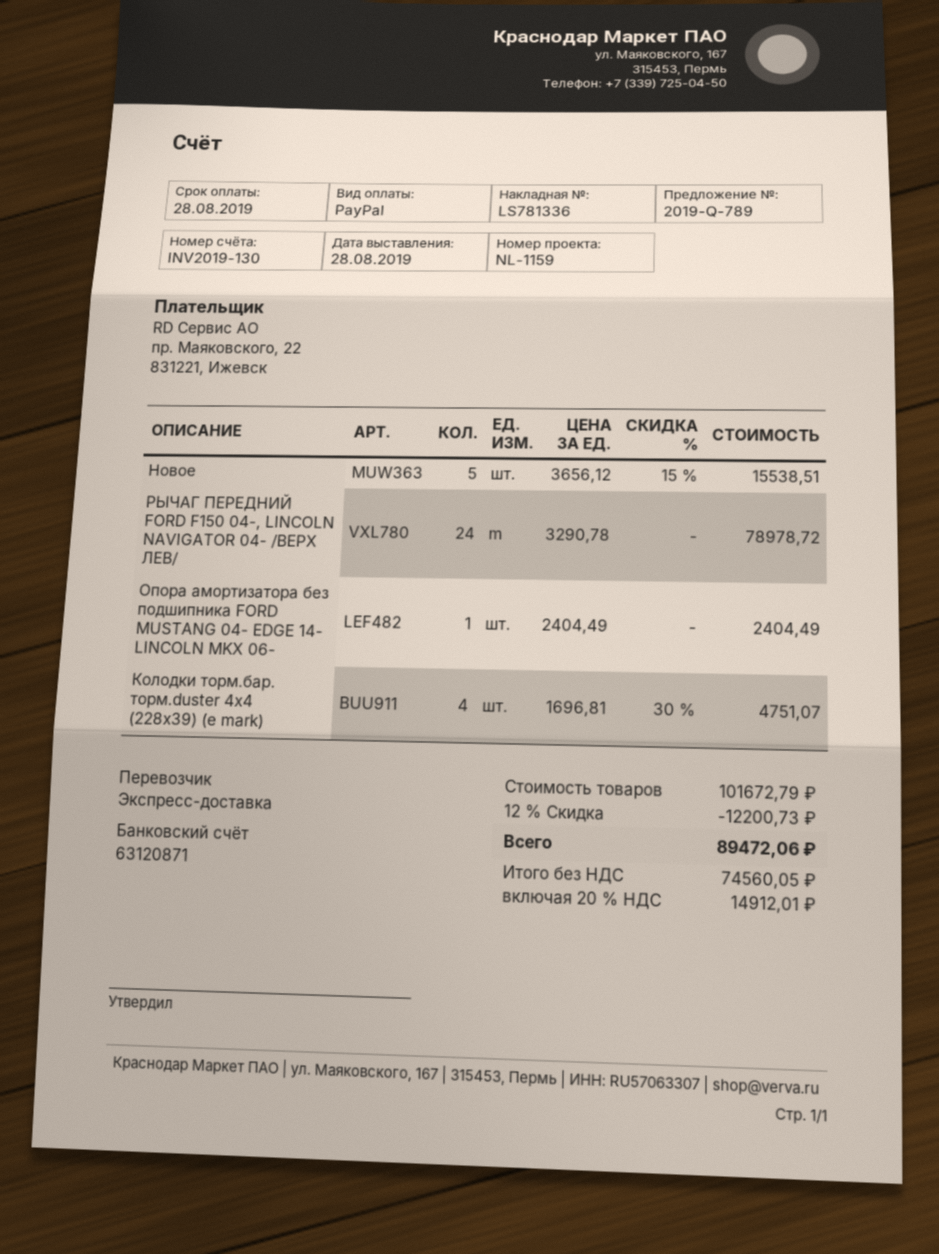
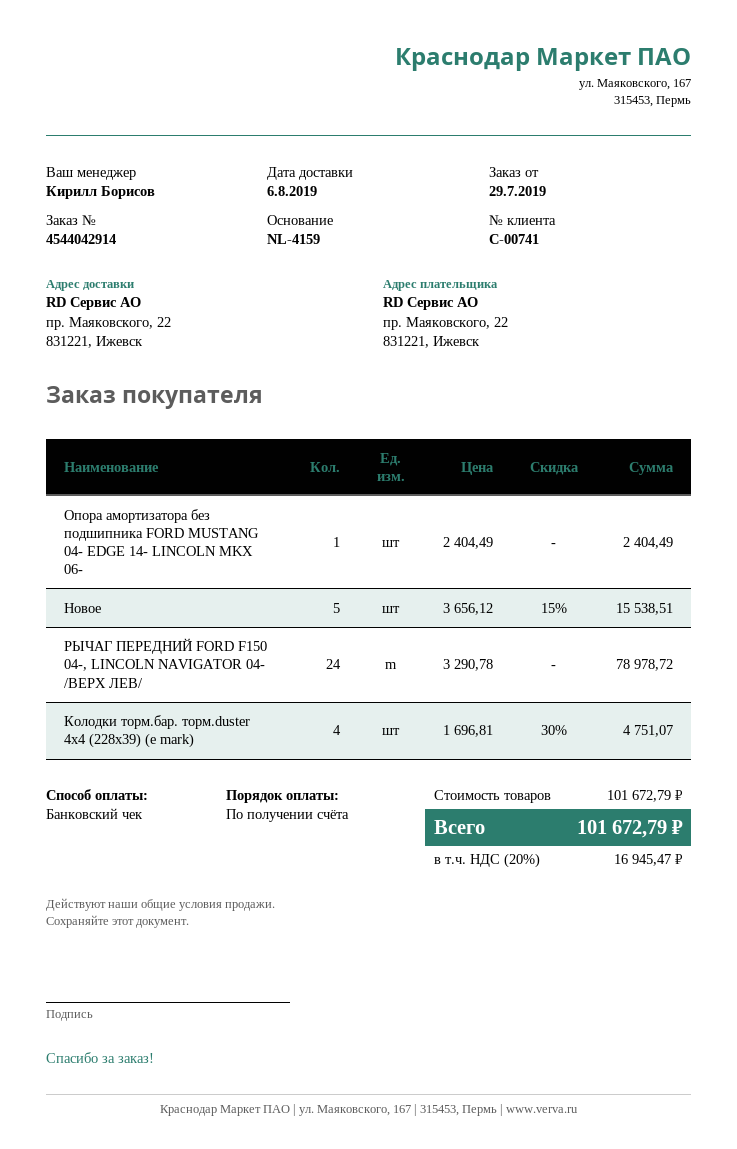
reference: NL-1159 -> NL-4159
payment method: PayPal -> cheque
discount: 12% = 12200.73 -> none
tax: 20% = 14912.01 -> 20% = 16945.47
total: 89472.06 -> 101672.79

